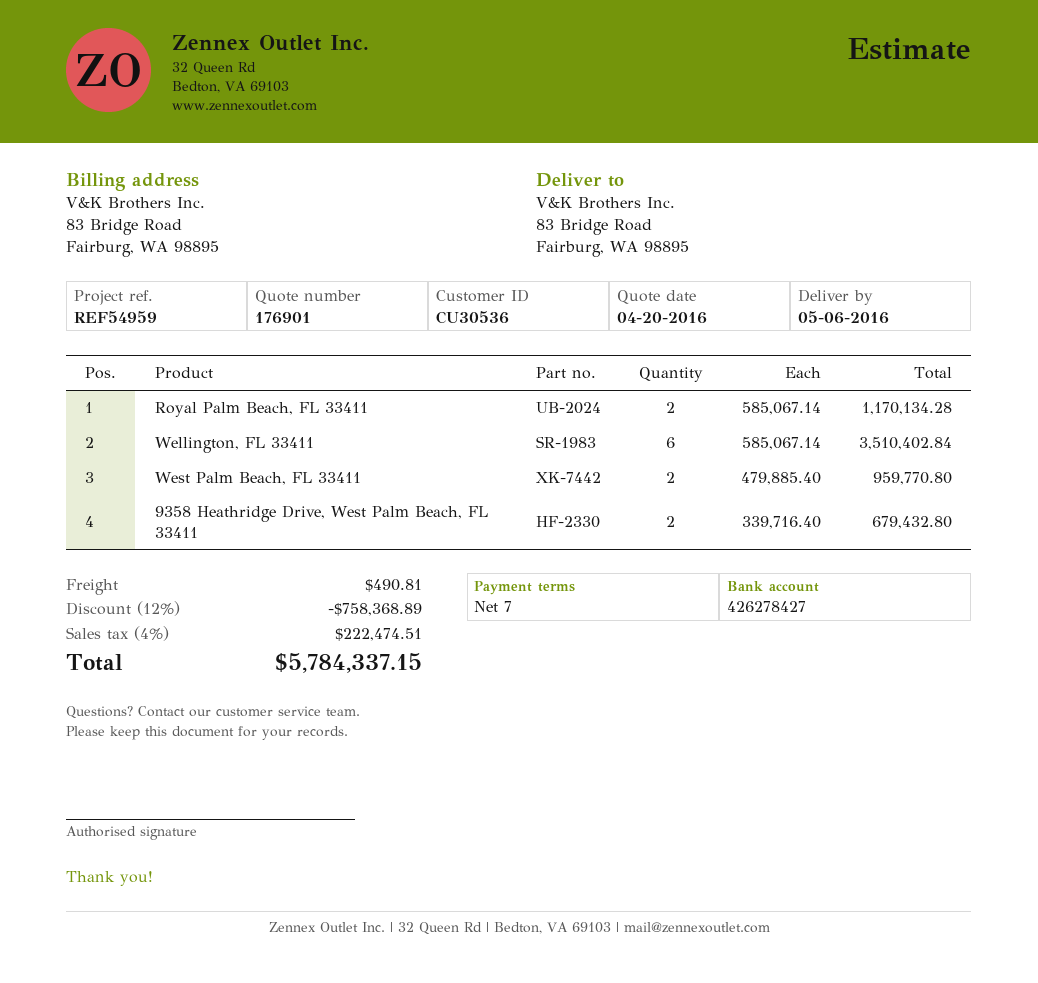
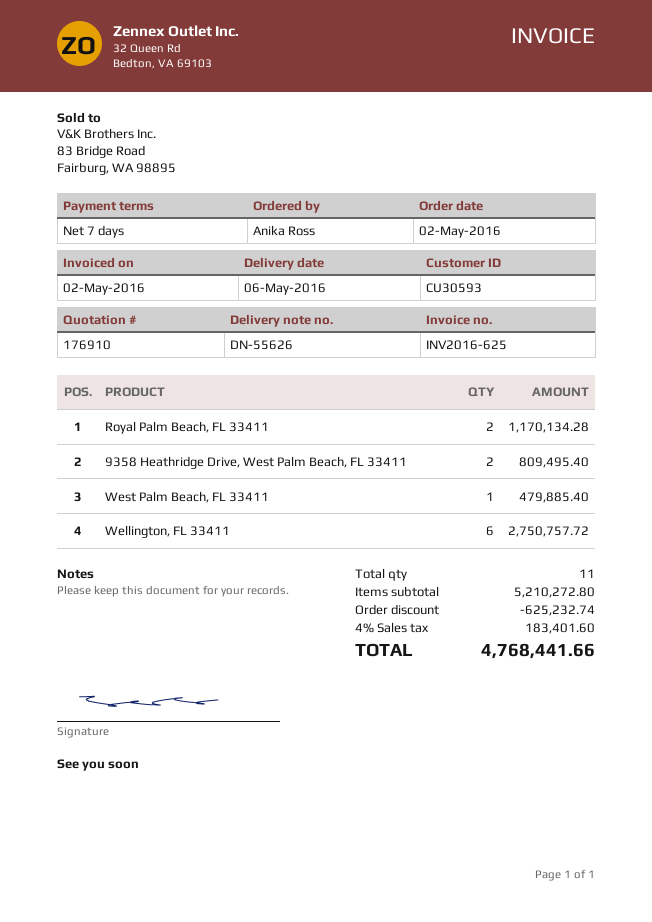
quote number: 176901 -> 176910
customer number: CU30536 -> CU30593
Wellington, FL 33411: 6 for 3510402.84 -> 6 for 2750757.72
West Palm Beach, FL 33411: 2 for 959770.80 -> 1 for 479885.40
9358 Heathridge Drive, West Palm Beach, FL 33411: 2 for 679432.80 -> 2 for 809495.40
discount: 758368.89 -> 625232.74
shipping: 490.81 -> none
tax: 4% = 222474.51 -> 4% = 183401.60
total: 5784337.15 -> 4768441.66

